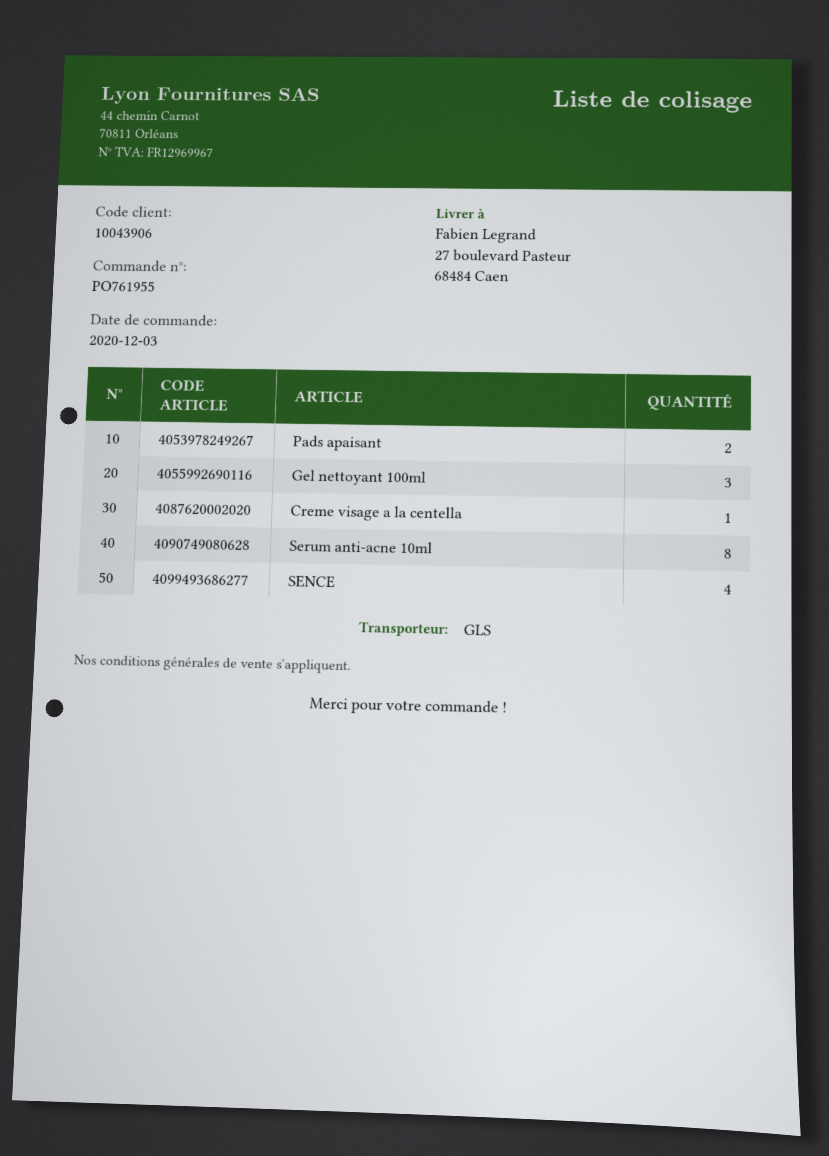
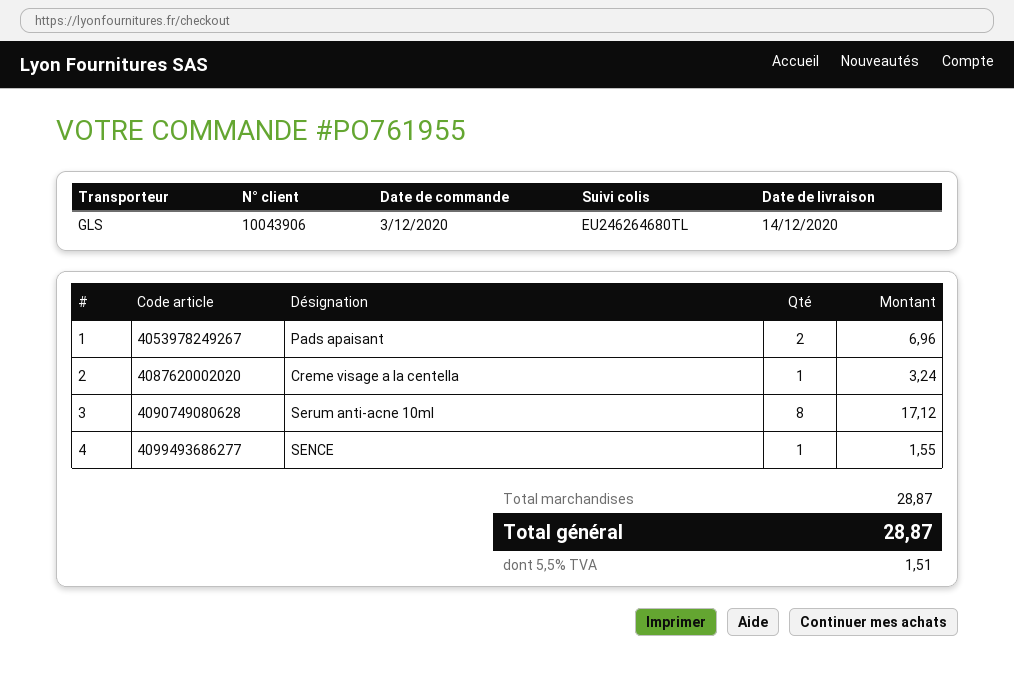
Gel nettoyant 100ml: 3 -> none
SENCE: 4 -> 1

